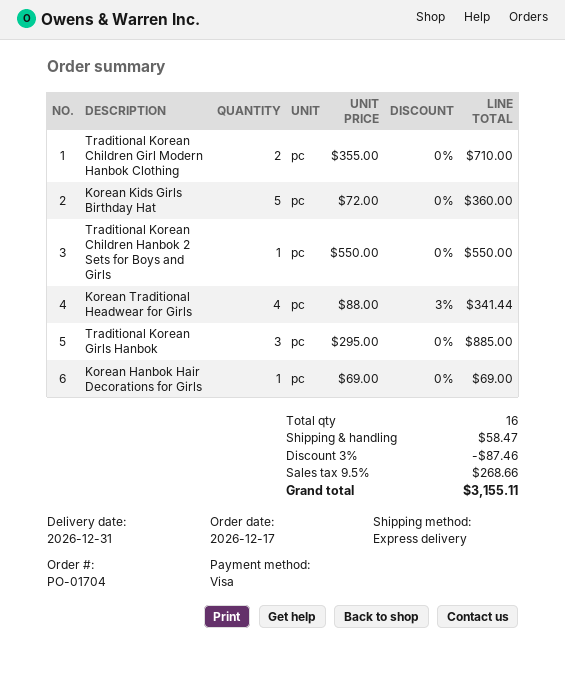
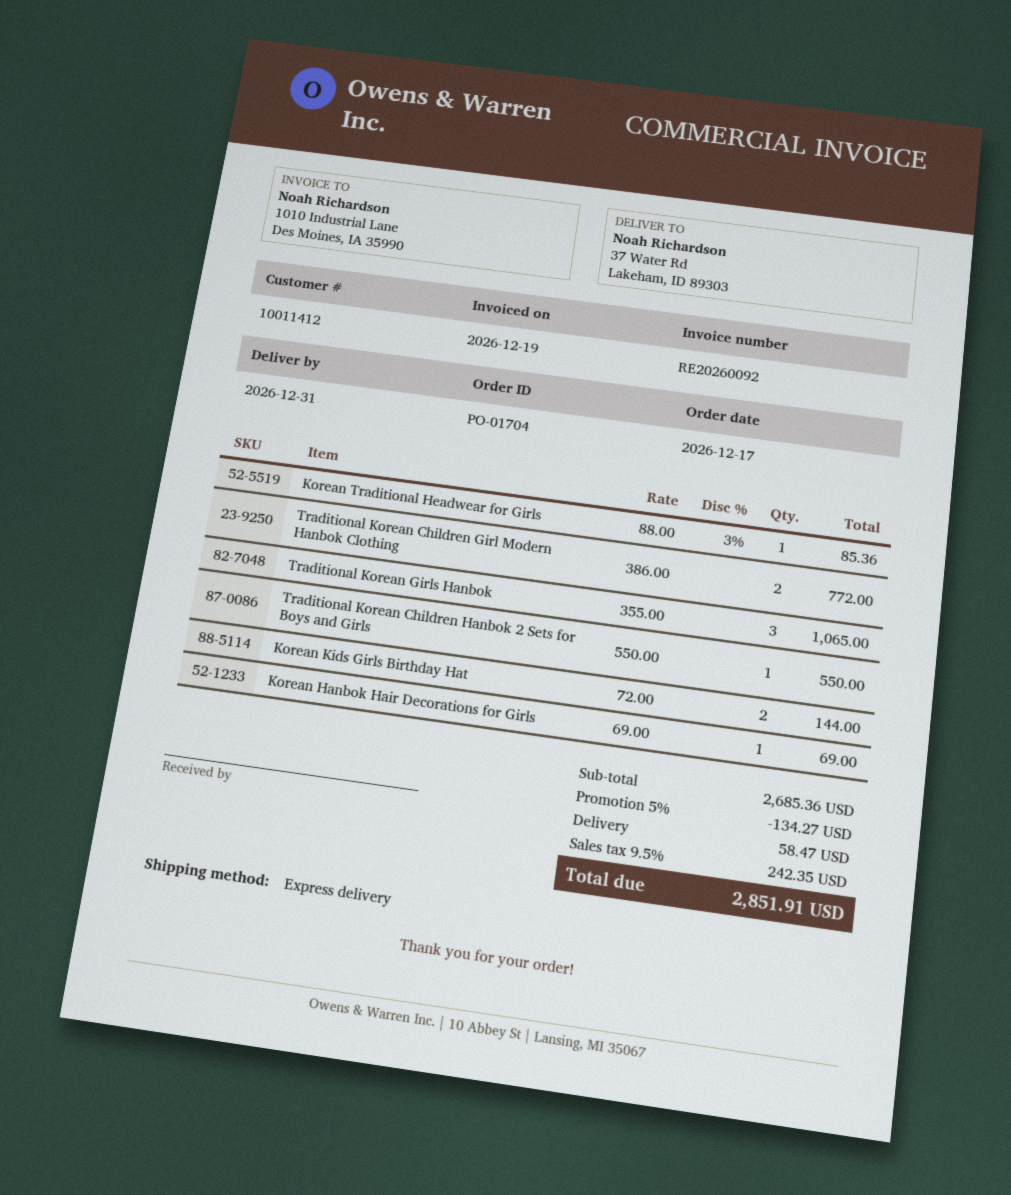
Traditional Korean Children Girl Modern Hanbok Clothing: 2 x 355.00 = 710.00 -> 2 x 386.00 = 772.00
Korean Kids Girls Birthday Hat: 5 x 72.00 = 360.00 -> 2 x 72.00 = 144.00
Korean Traditional Headwear for Girls: 4 x 88.00 - 3% = 341.44 -> 1 x 88.00 - 3% = 85.36
Traditional Korean Girls Hanbok: 3 x 295.00 = 885.00 -> 3 x 355.00 = 1065.00
discount: 3% = 87.46 -> 5% = 134.27
tax: 9.5% = 268.66 -> 9.5% = 242.35
total: 3155.11 -> 2851.91

